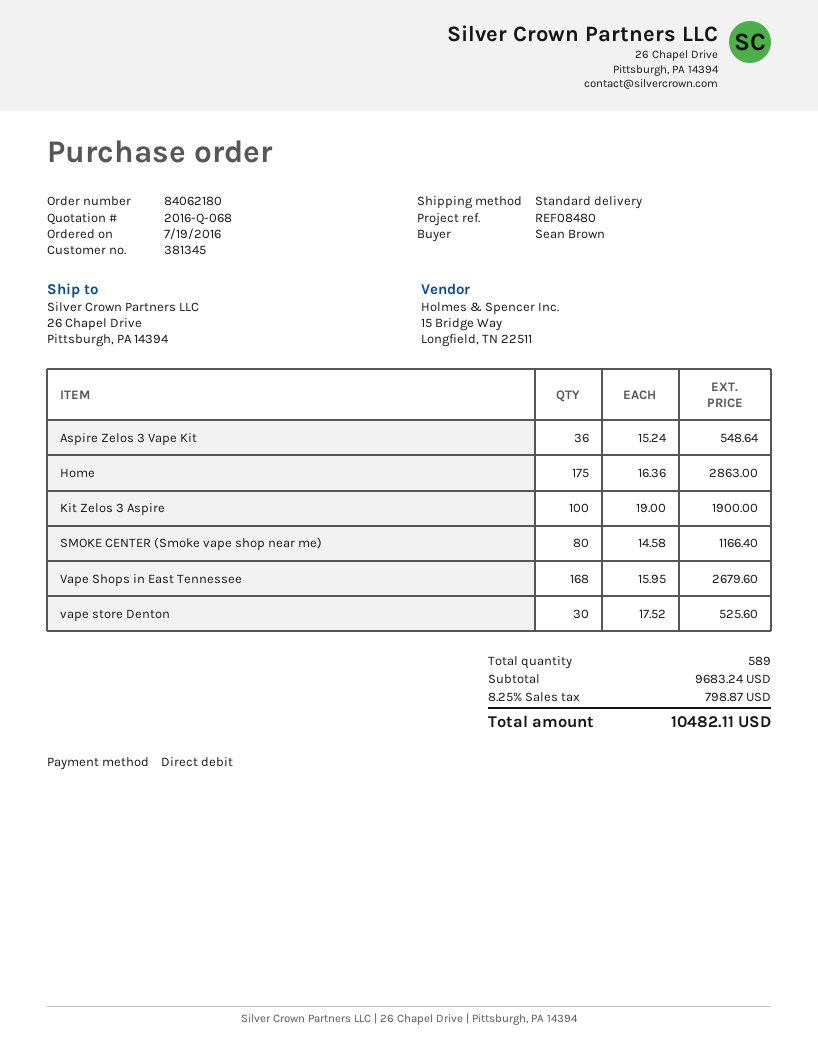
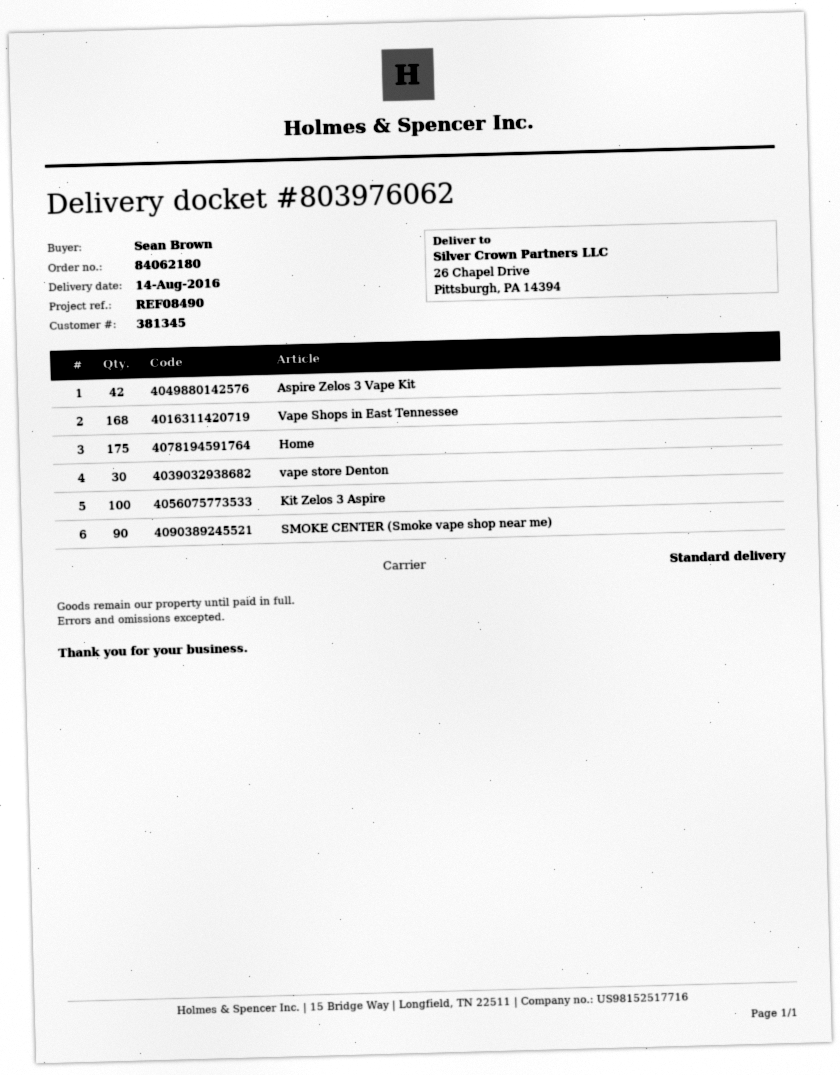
reference: REF08480 -> REF08490
Aspire Zelos 3 Vape Kit: 36 -> 42
SMOKE CENTER (Smoke vape shop near me): 80 -> 90

